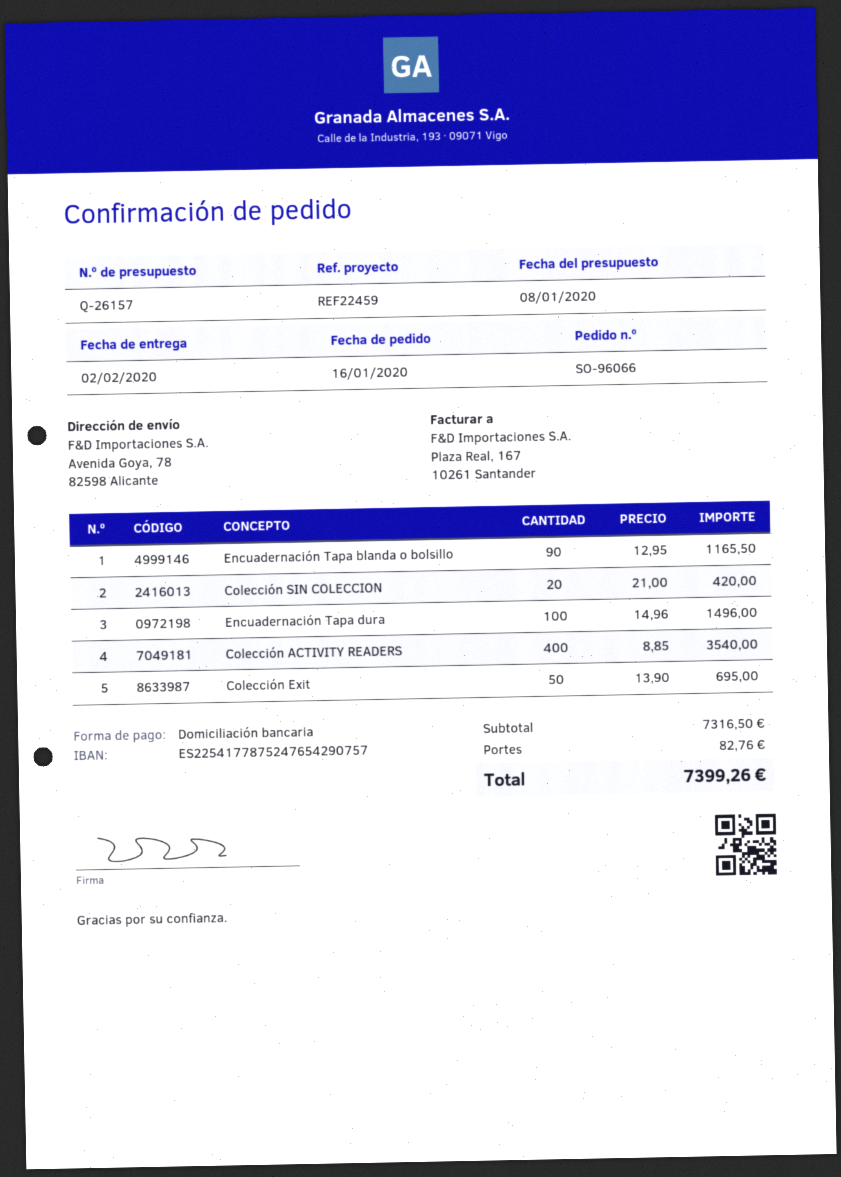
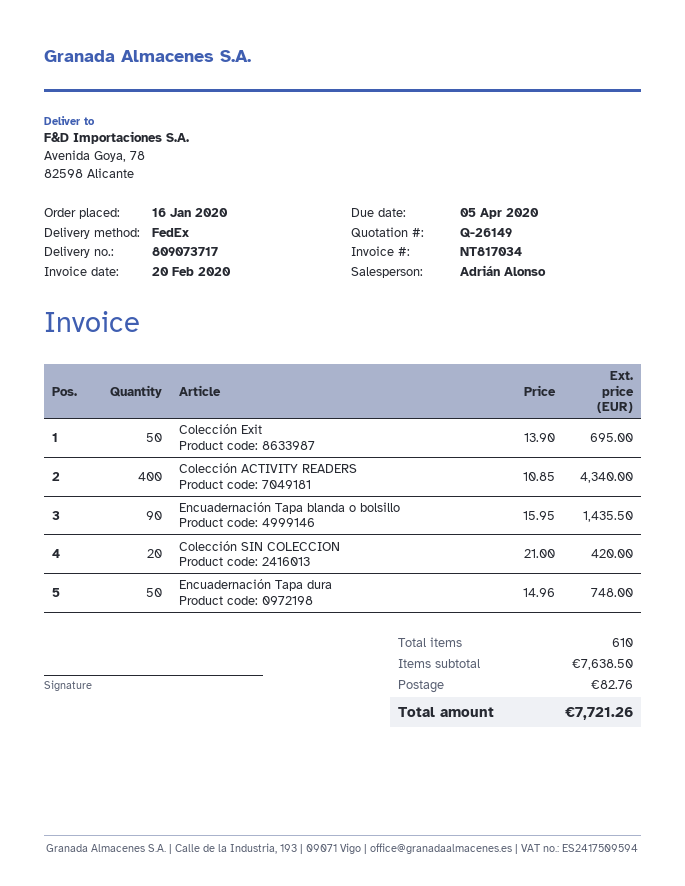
quote number: Q-26157 -> Q-26149
Encuadernación Tapa blanda o bolsillo: 90 x 12.95 = 1165.50 -> 90 x 15.95 = 1435.50
Encuadernación Tapa dura: 100 x 14.96 = 1496.00 -> 50 x 14.96 = 748.00
Colección ACTIVITY READERS: 400 x 8.85 = 3540.00 -> 400 x 10.85 = 4340.00
subtotal: 7316.50 -> 7638.50
total: 7399.26 -> 7721.26

